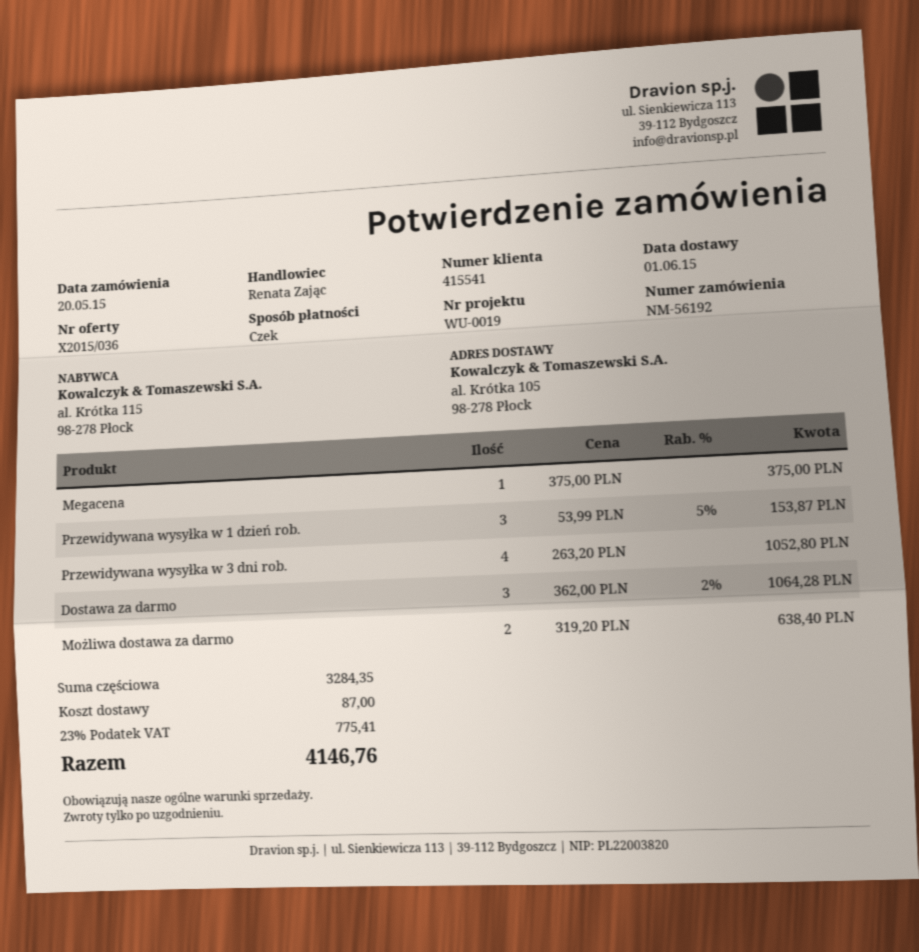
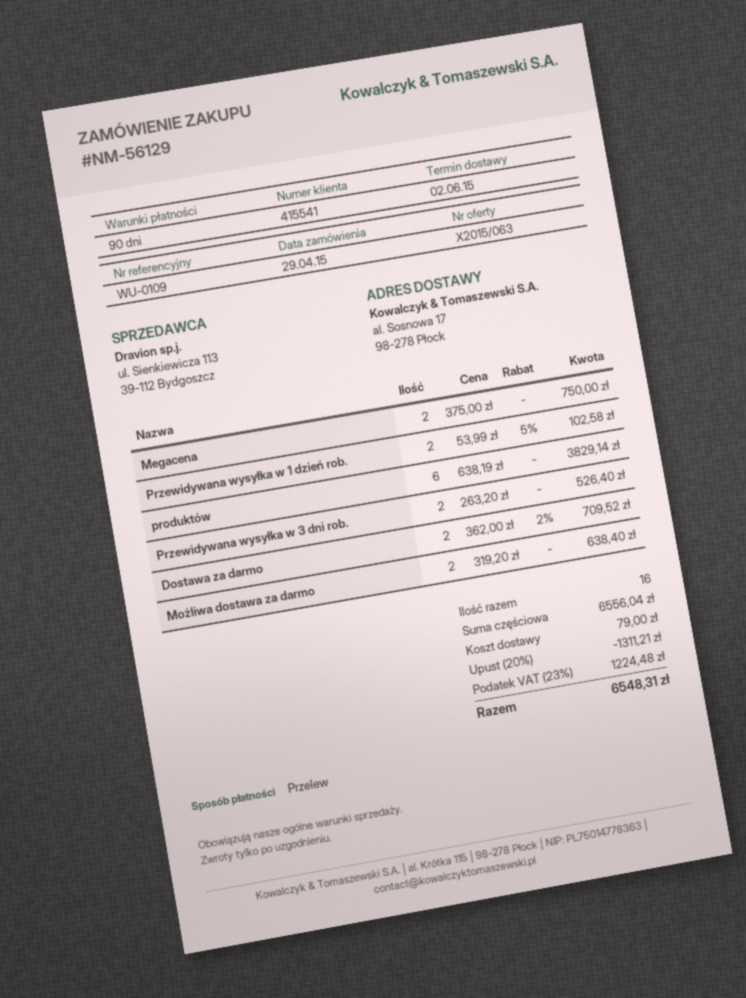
quote number: X2015/036 -> X2015/063
order number: NM-56192 -> NM-56129
order date: 2015-05-20 -> 2015-04-29
delivery date: 2015-06-01 -> 2015-06-02
reference: WU-0019 -> WU-0109
payment method: cheque -> bank transfer
ship to: al. Krótka 105, 98-278 Płock -> al. Sosnowa 17, 98-278 Płock
Megacena: 1 x 375.00 = 375.00 -> 2 x 375.00 = 750.00
Przewidywana wysyłka w 1 dzień rob.: 3 x 53.99 - 5% = 153.87 -> 2 x 53.99 - 5% = 102.58
Przewidywana wysyłka w 3 dni rob.: 4 x 263.20 = 1052.80 -> 2 x 263.20 = 526.40
Dostawa za darmo: 3 x 362.00 - 2% = 1064.28 -> 2 x 362.00 - 2% = 709.52
produktów: none -> 6 x 638.19 = 3829.14
subtotal: 3284.35 -> 6556.04
discount: none -> 20% = 1311.21
shipping: 87.00 -> 79.00
tax: 23% = 775.41 -> 23% = 1224.48
total: 4146.76 -> 6548.31

